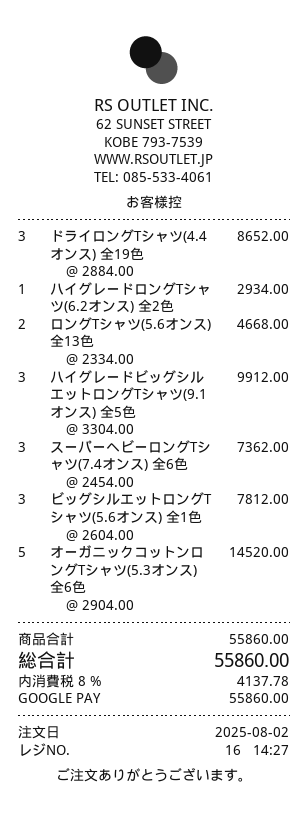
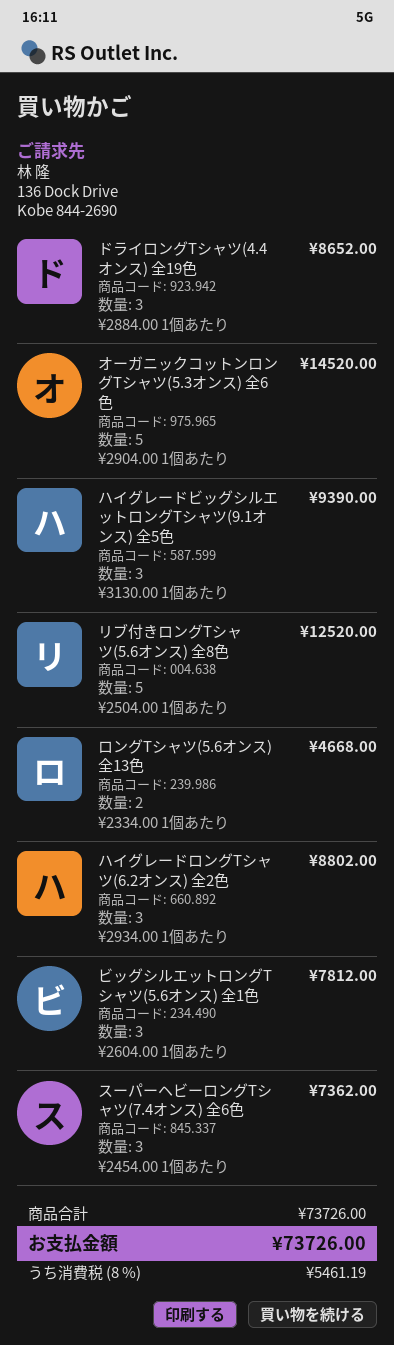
ハイグレードロングTシャツ(6.2オンス) 全2色: 1 x 2934.00 = 2934.00 -> 3 x 2934.00 = 8802.00
ハイグレードビッグシルエットロングTシャツ(9.1オンス) 全5色: 3 x 3304.00 = 9912.00 -> 3 x 3130.00 = 9390.00
リブ付きロングTシャツ(5.6オンス) 全8色: none -> 5 x 2504.00 = 12520.00
subtotal: 55860.00 -> 73726.00
tax: 8% = 4137.78 -> 8% = 5461.19
total: 55860.00 -> 73726.00

